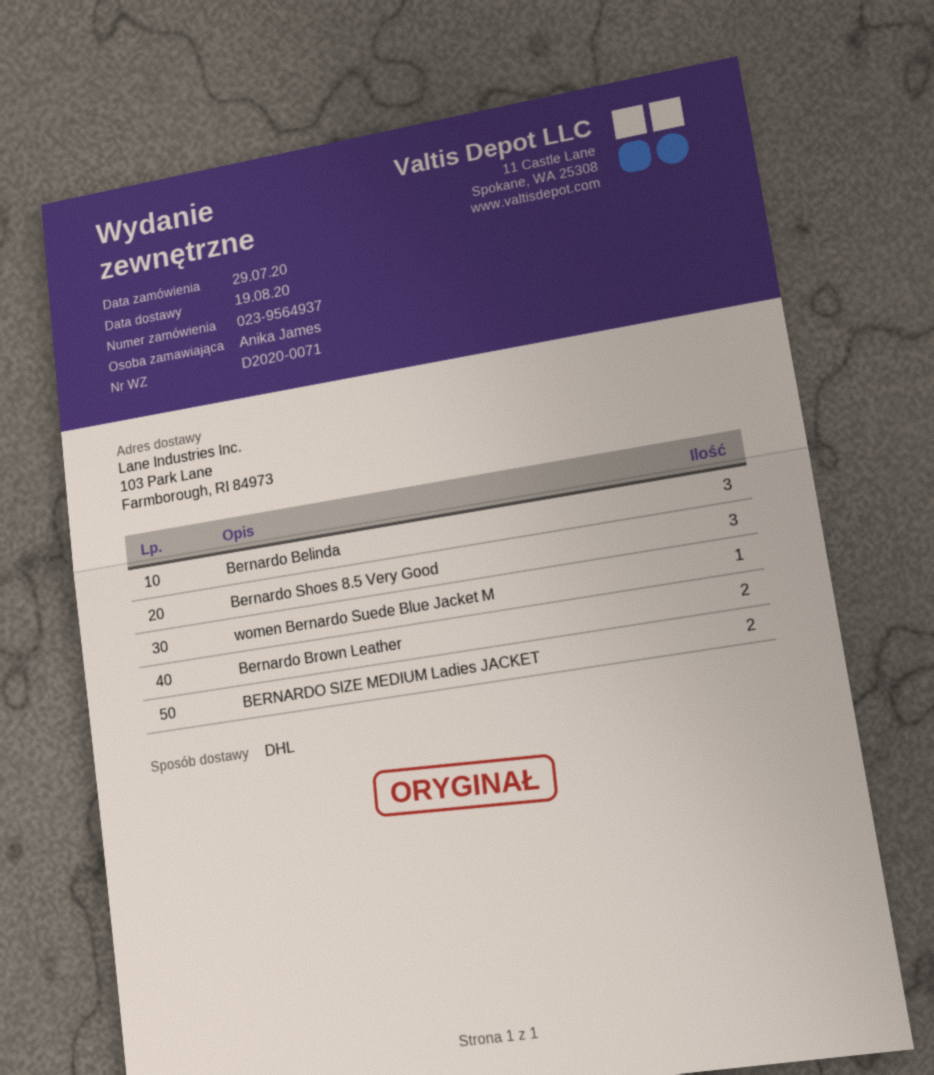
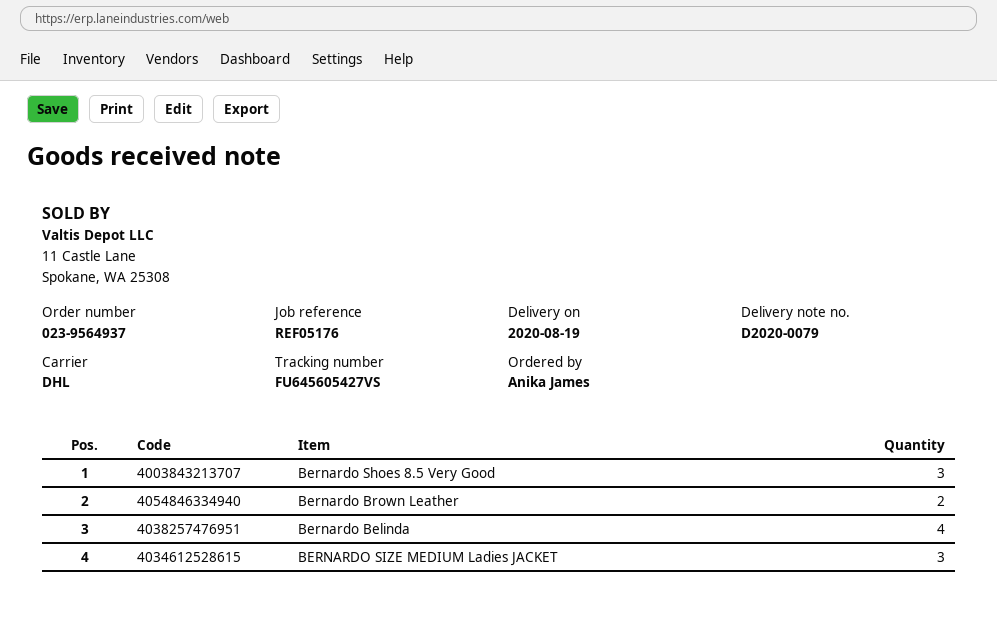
delivery note number: D2020-0071 -> D2020-0079
Bernardo Belinda: 3 -> 4
women Bernardo Suede Blue Jacket M: 1 -> none
BERNARDO SIZE MEDIUM Ladies JACKET: 2 -> 3

